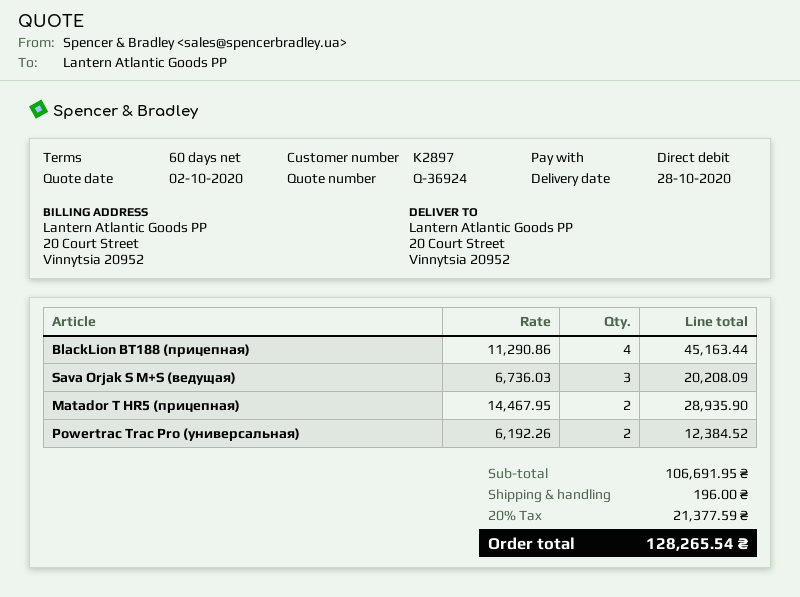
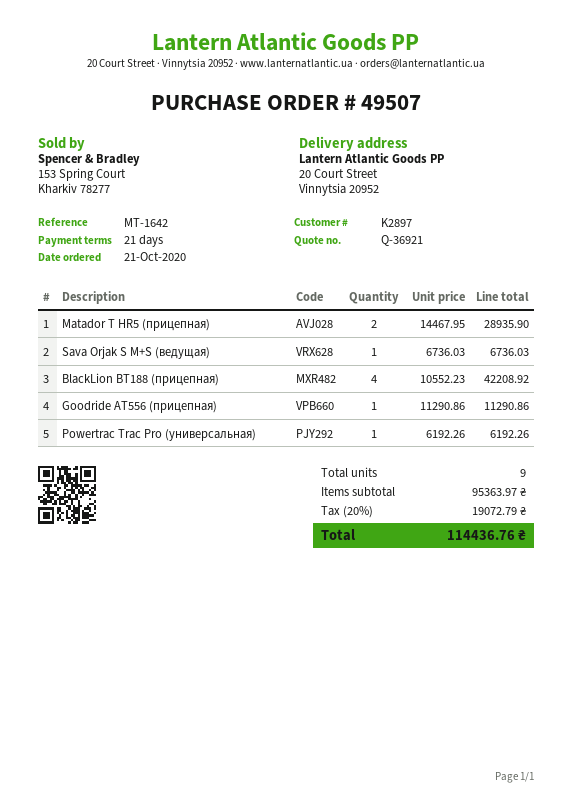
quote number: Q-36924 -> Q-36921
payment terms: 60 days -> 21 days
BlackLion BT188 (прицепная): 4 x 11290.86 = 45163.44 -> 4 x 10552.23 = 42208.92
Sava Orjak S M+S (ведущая): 3 x 6736.03 = 20208.09 -> 1 x 6736.03 = 6736.03
Powertrac Trac Pro (универсальная): 2 x 6192.26 = 12384.52 -> 1 x 6192.26 = 6192.26
Goodride AT556 (прицепная): none -> 1 x 11290.86 = 11290.86
subtotal: 106691.95 -> 95363.97
shipping: 196.00 -> none
tax: 20% = 21377.59 -> 20% = 19072.79
total: 128265.54 -> 114436.76

